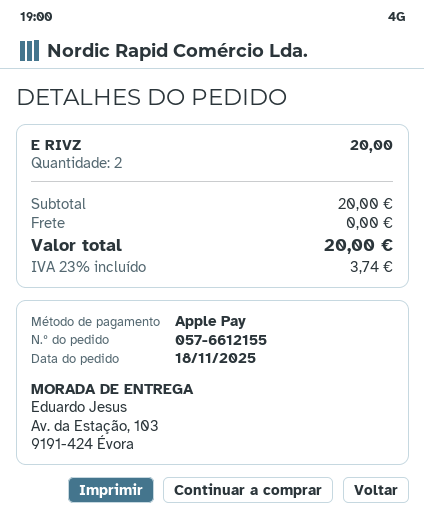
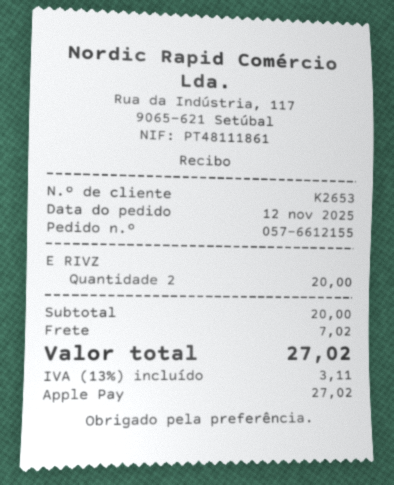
order date: 2025-11-18 -> 2025-11-12
shipping: 0.00 -> 7.02
tax: 23% = 3.74 -> 13% = 3.11
total: 20.00 -> 27.02

